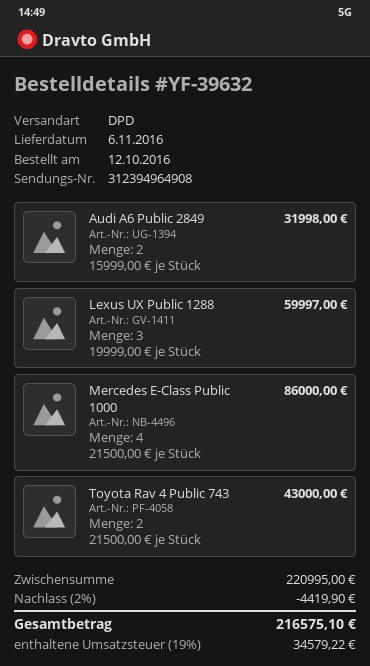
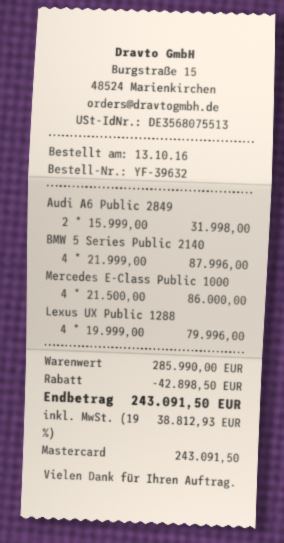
order date: 2016-10-12 -> 2016-10-13
Lexus UX Public 1288: 3 x 19999.00 = 59997.00 -> 4 x 19999.00 = 79996.00
Toyota Rav 4 Public 743: 2 x 21500.00 = 43000.00 -> none
BMW 5 Series Public 2140: none -> 4 x 21999.00 = 87996.00
subtotal: 220995.00 -> 285990.00
discount: 4419.90 -> 42898.50
tax: 19% = 34579.22 -> 19% = 38812.93
total: 216575.10 -> 243091.50

